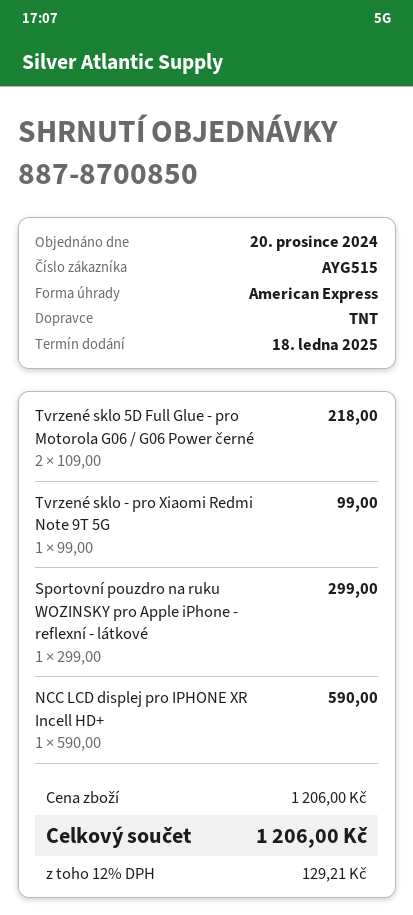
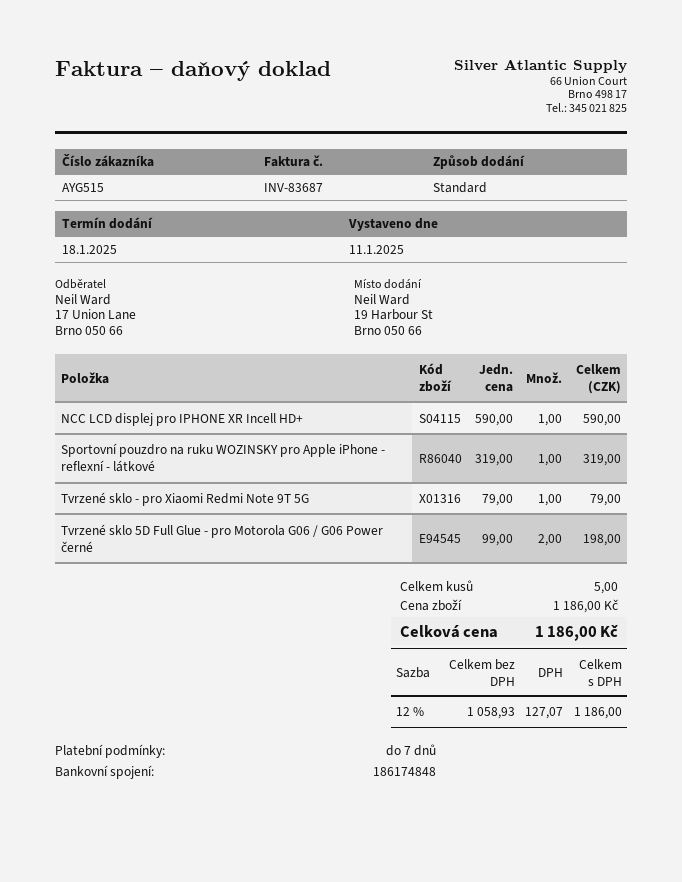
shipping method: TNT -> standard
Tvrzené sklo 5D Full Glue - pro Motorola G06 / G06 Power černé: 2 x 109.00 = 218.00 -> 2 x 99.00 = 198.00
Tvrzené sklo - pro Xiaomi Redmi Note 9T 5G: 1 x 99.00 = 99.00 -> 1 x 79.00 = 79.00
Sportovní pouzdro na ruku WOZINSKY pro Apple iPhone - reflexní - látkové: 1 x 299.00 = 299.00 -> 1 x 319.00 = 319.00
subtotal: 1206.00 -> 1186.00
tax: 12% = 129.21 -> 12% = 127.07
total: 1206.00 -> 1186.00

